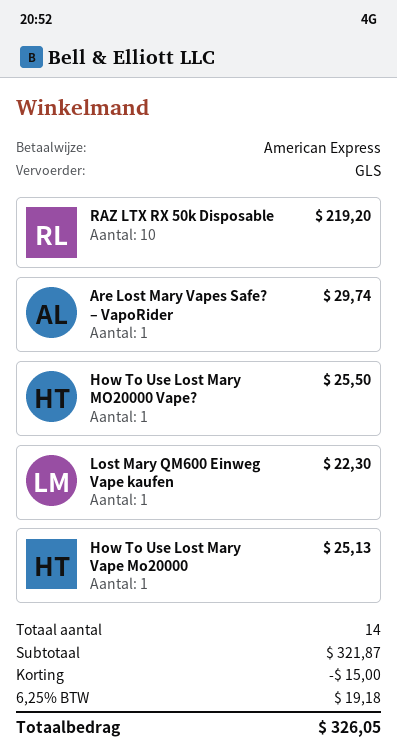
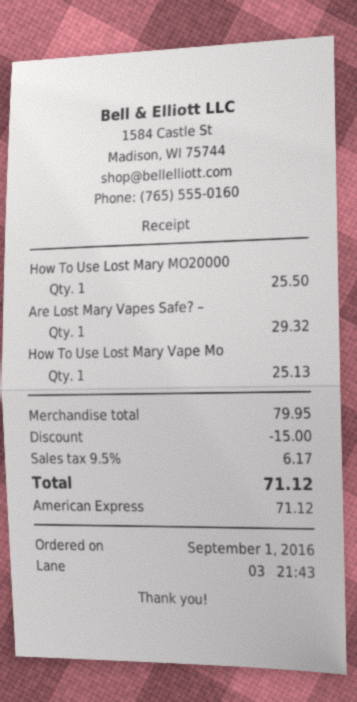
RAZ LTX RX 50k Disposable: 10 for 219.20 -> none
Are Lost Mary Vapes Safe? – VapoRider: 1 for 29.74 -> 1 for 29.32
Lost Mary QM600 Einweg Vape kaufen: 1 for 22.30 -> none
subtotal: 321.87 -> 79.95
tax: 6.25% = 19.18 -> 9.5% = 6.17
total: 326.05 -> 71.12

